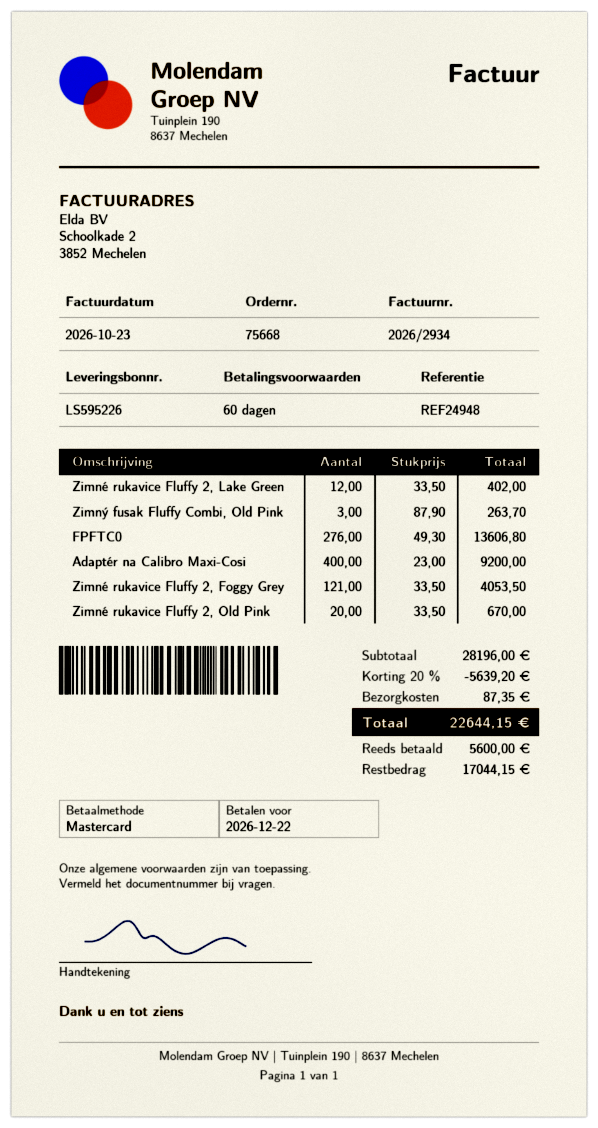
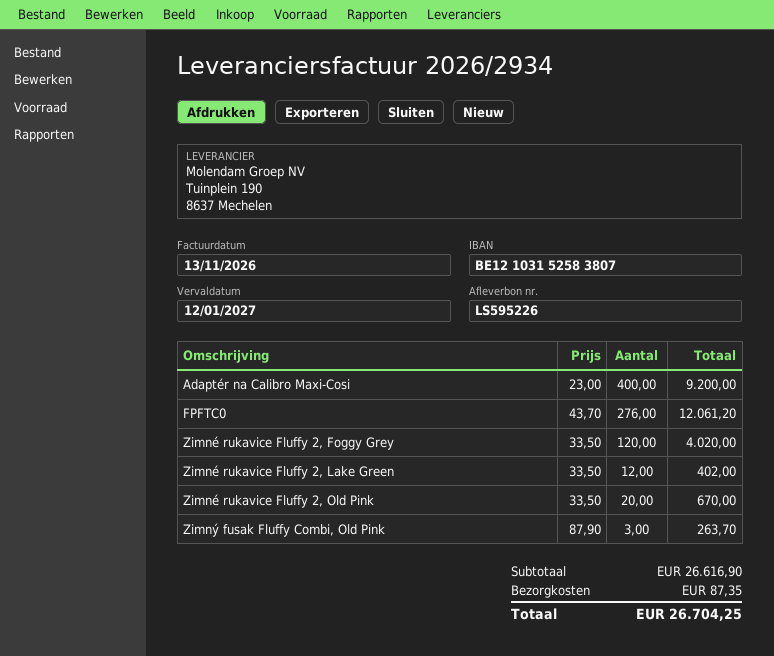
invoice date: 2026-10-23 -> 2026-11-13
due date: 2026-12-22 -> 2027-01-12
FPFTC0: 276 x 49.30 = 13606.80 -> 276 x 43.70 = 12061.20
Zimné rukavice Fluffy 2, Foggy Grey: 121 x 33.50 = 4053.50 -> 120 x 33.50 = 4020.00
subtotal: 28196.00 -> 26616.90
discount: 20% = 5639.20 -> none
total: 22644.15 -> 26704.25

